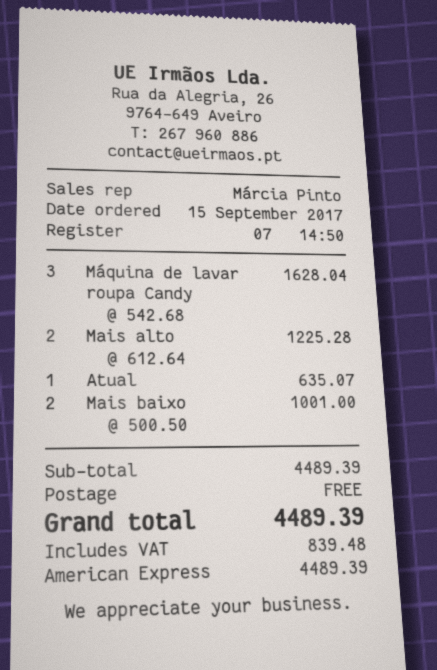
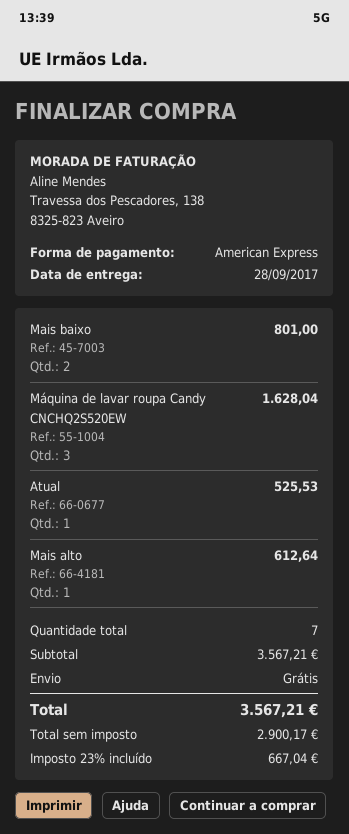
Mais alto: 2 for 1225.28 -> 1 for 612.64
Atual: 1 for 635.07 -> 1 for 525.53
Mais baixo: 2 for 1001.00 -> 2 for 801.00
subtotal: 4489.39 -> 3567.21
tax: 839.48 -> 667.04
total: 4489.39 -> 3567.21

